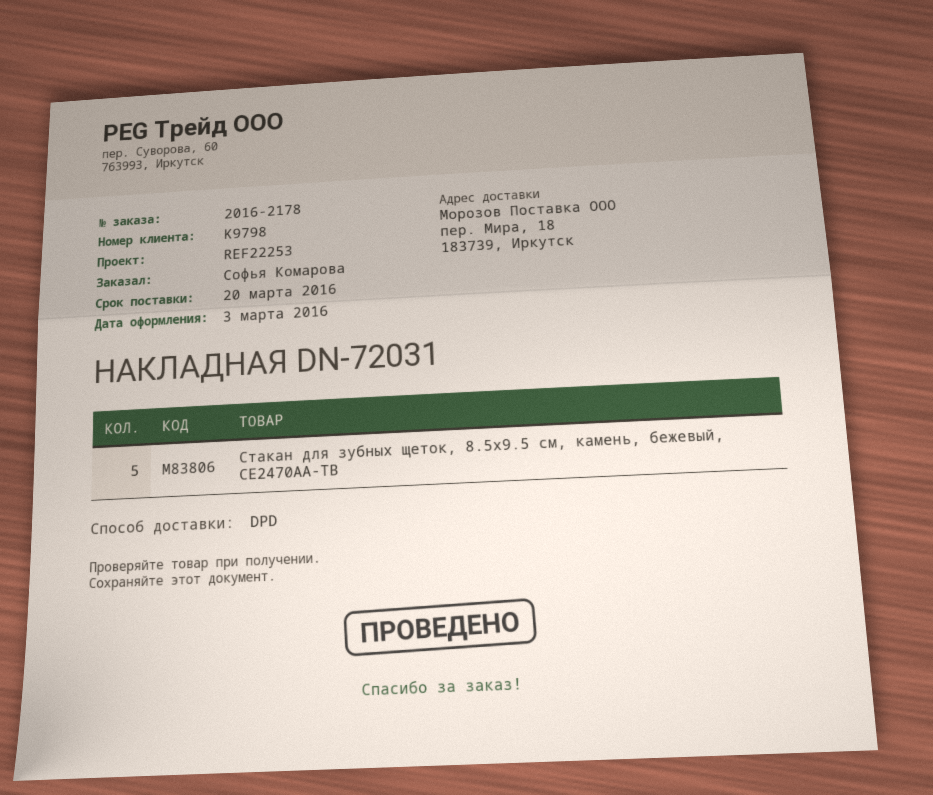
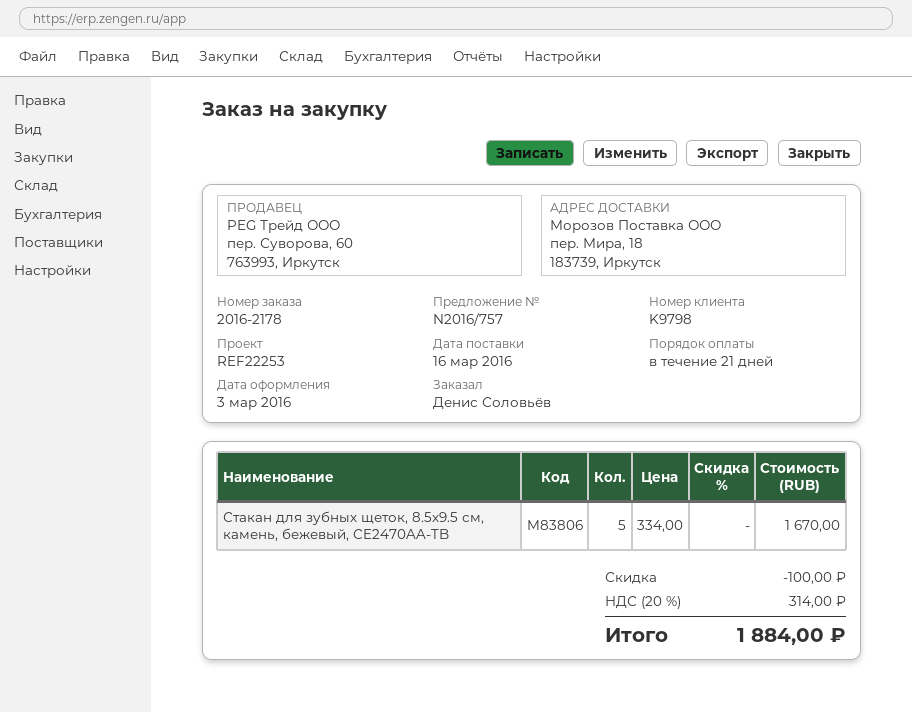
delivery date: 2016-03-20 -> 2016-03-16
ordered by: Софья Комарова -> Денис Соловьёв

